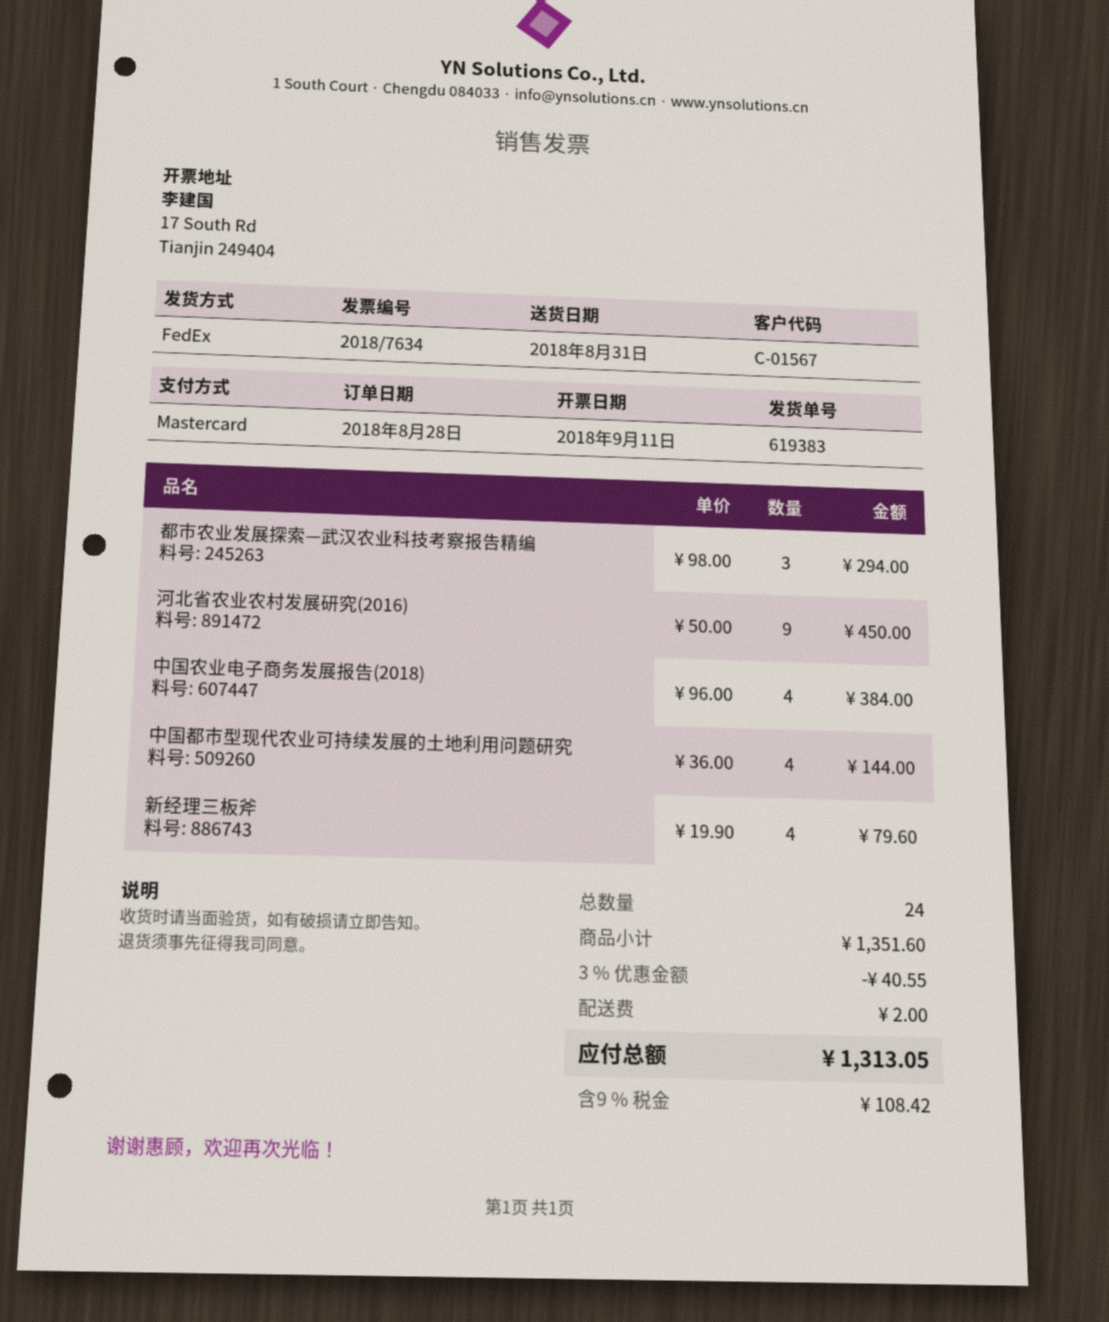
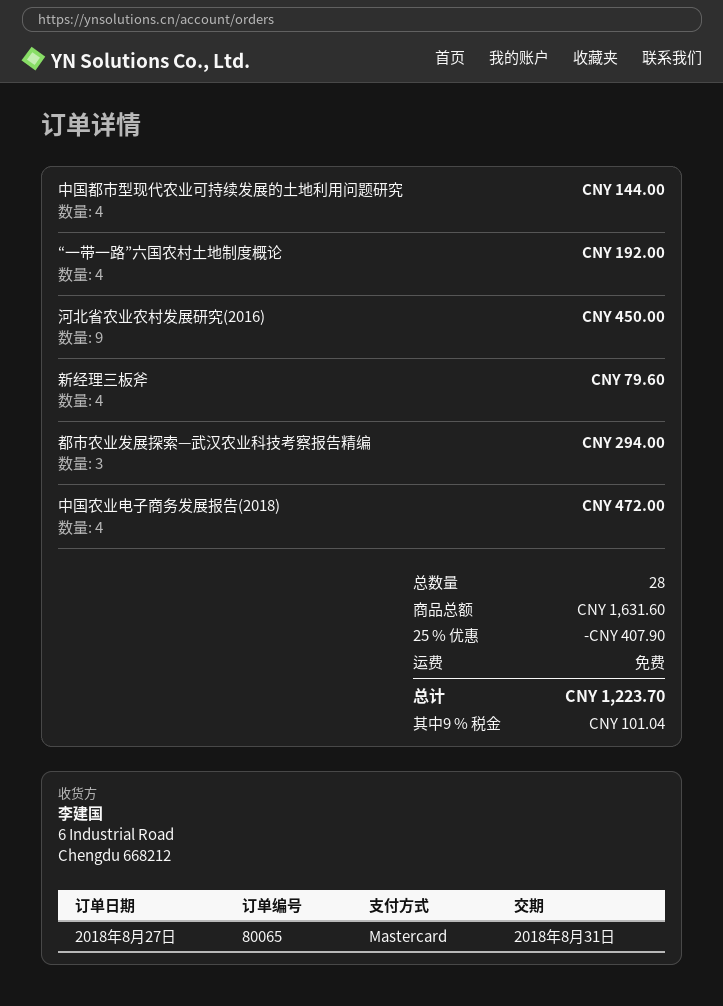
order date: 2018-08-28 -> 2018-08-27
中国农业电子商务发展报告(2018): 4 for 384.00 -> 4 for 472.00
“一带一路”六国农村土地制度概论: none -> 4 for 192.00
total quantity: 24 -> 28
subtotal: 1351.60 -> 1631.60
discount: 3% = 40.55 -> 25% = 407.90
shipping: 2.00 -> 0.00
tax: 9% = 108.42 -> 9% = 101.04
total: 1313.05 -> 1223.70

